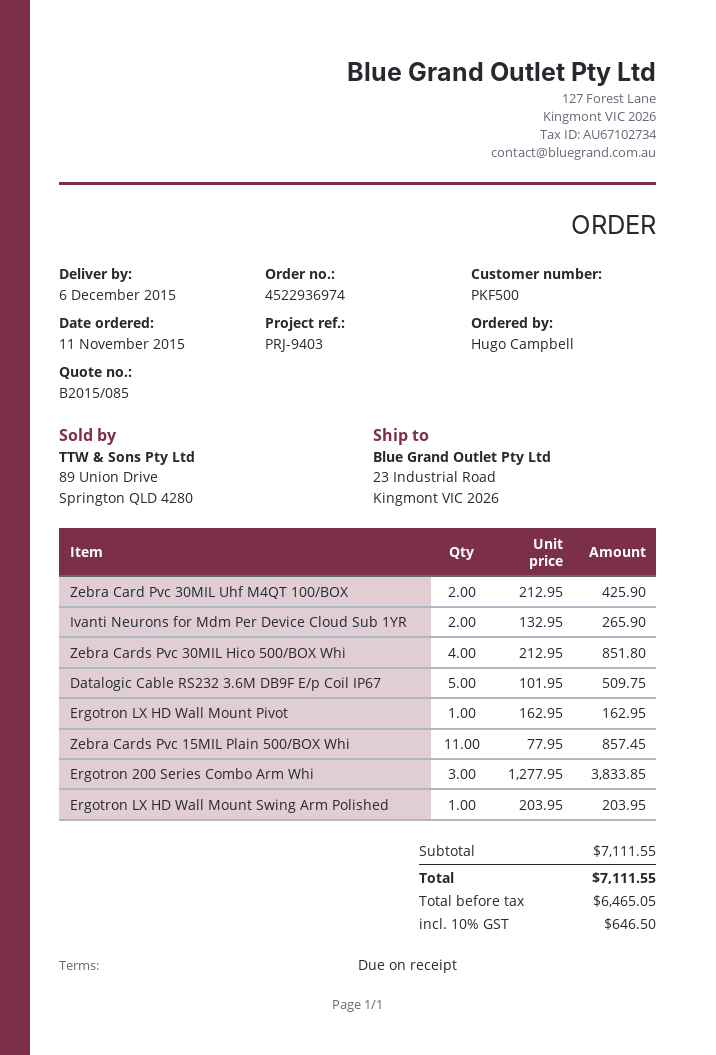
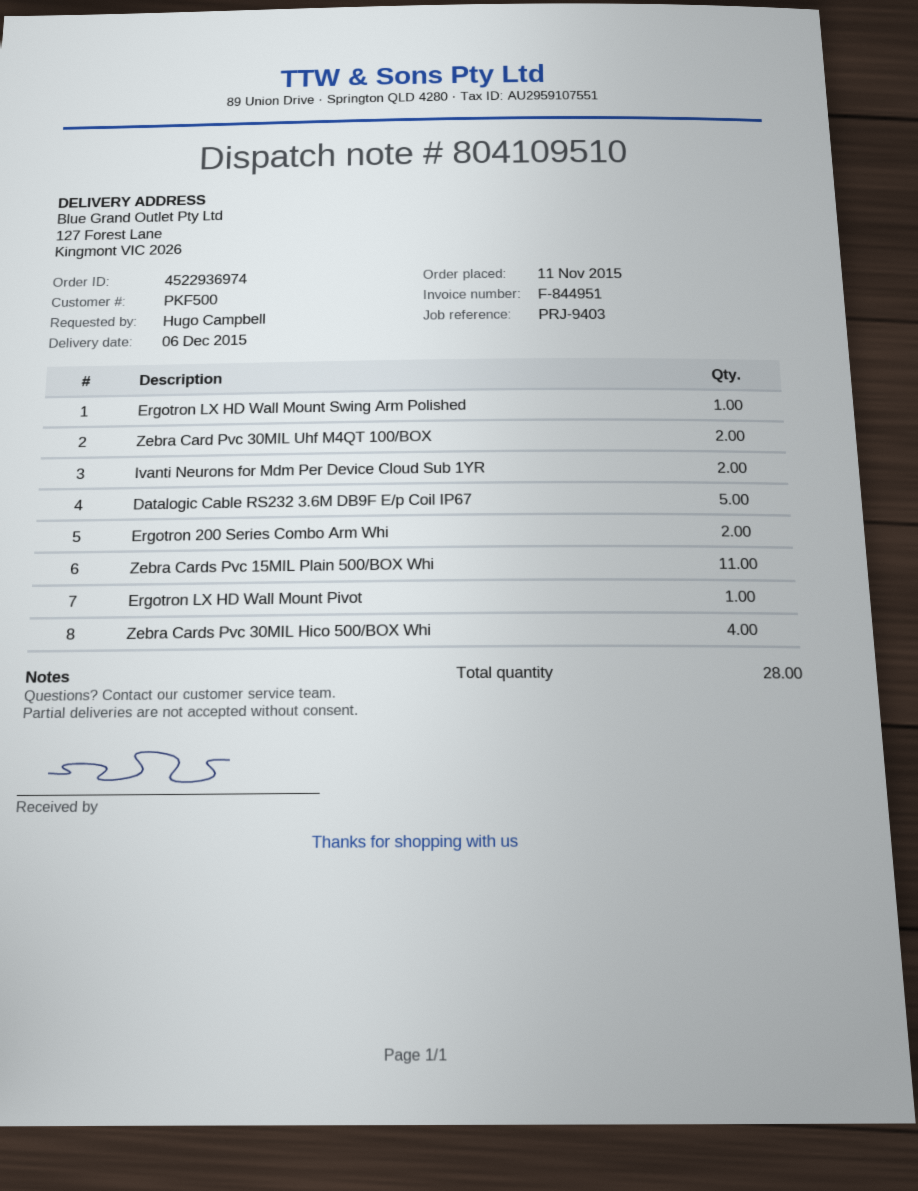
ship to: 23 Industrial Road, Kingmont VIC 2026 -> 127 Forest Lane, Kingmont VIC 2026
Ergotron 200 Series Combo Arm Whi: 3 -> 2

